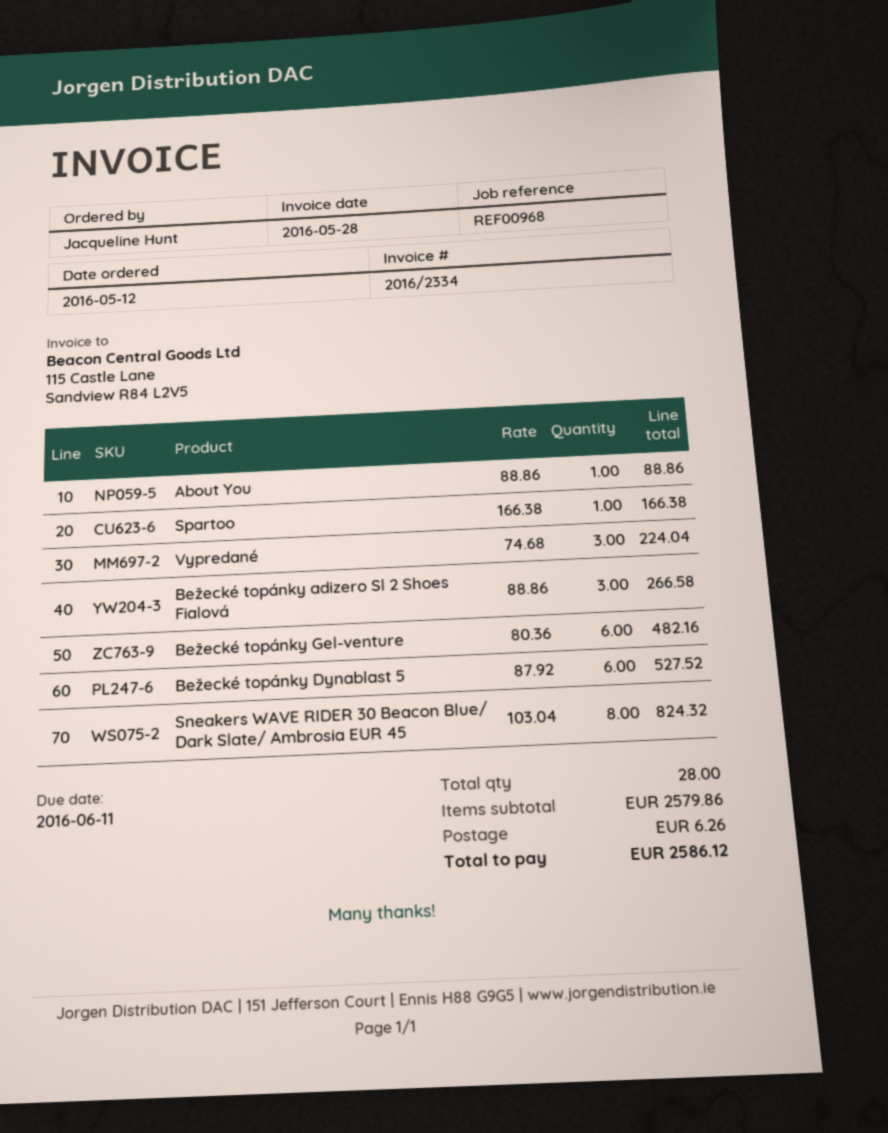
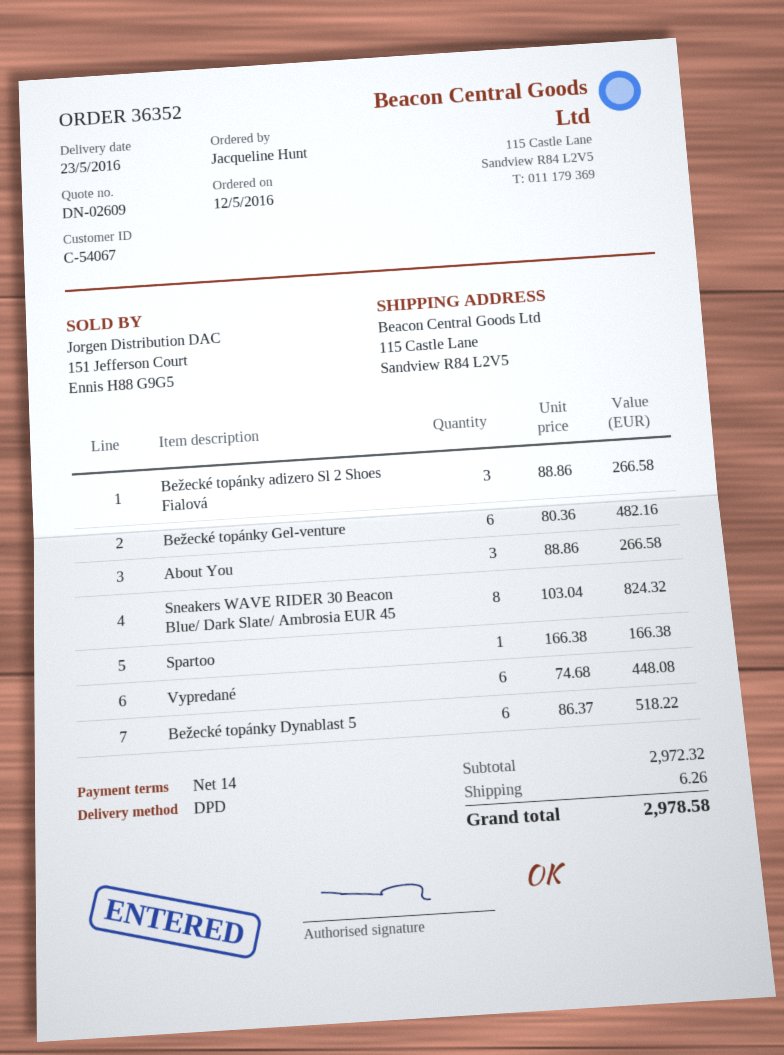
About You: 1 x 88.86 = 88.86 -> 3 x 88.86 = 266.58
Vypredané: 3 x 74.68 = 224.04 -> 6 x 74.68 = 448.08
Bežecké topánky Dynablast 5: 6 x 87.92 = 527.52 -> 6 x 86.37 = 518.22
subtotal: 2579.86 -> 2972.32
total: 2586.12 -> 2978.58

